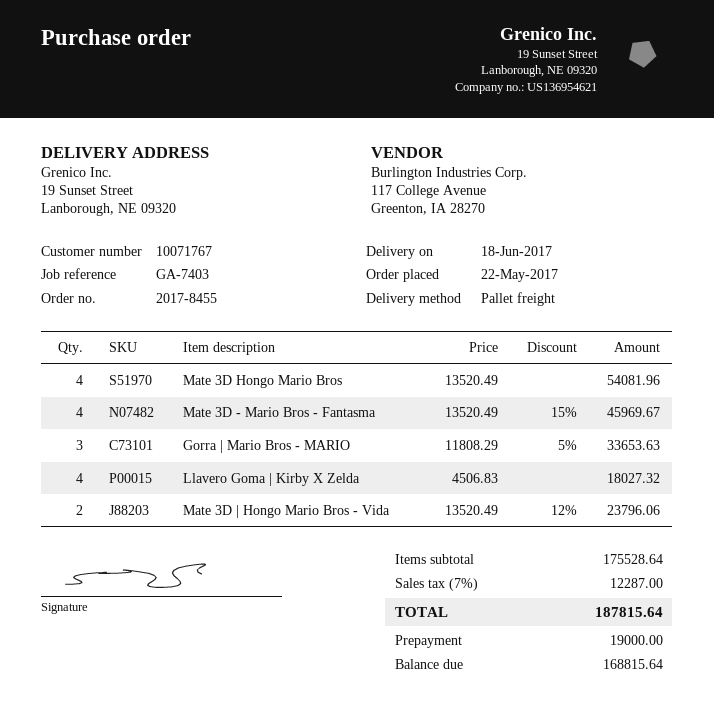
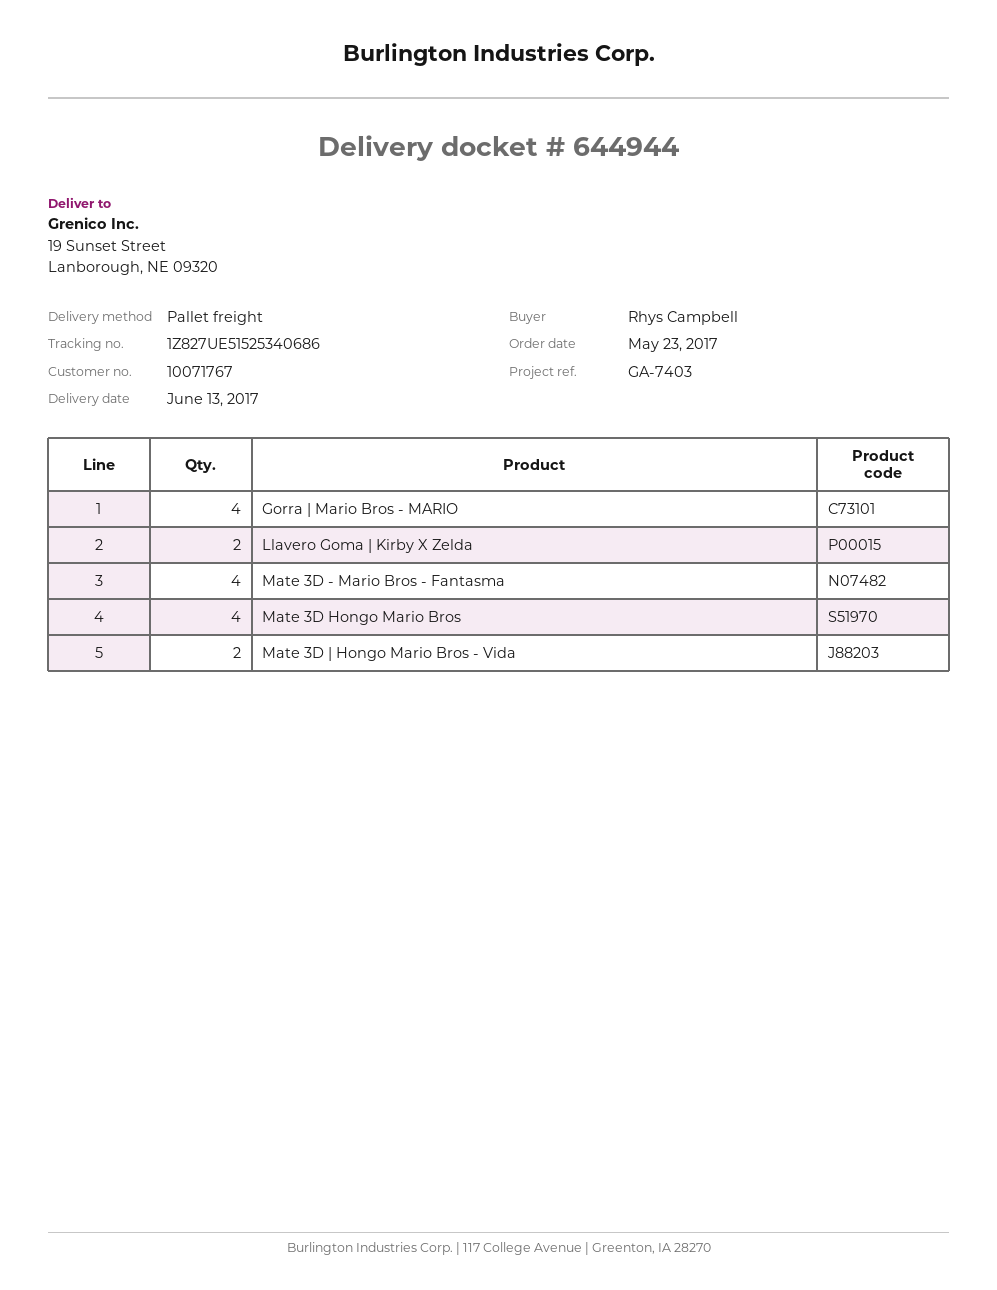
order date: 2017-05-22 -> 2017-05-23
delivery date: 2017-06-18 -> 2017-06-13
Gorra | Mario Bros - MARIO: 3 -> 4
Llavero Goma | Kirby X Zelda: 4 -> 2

